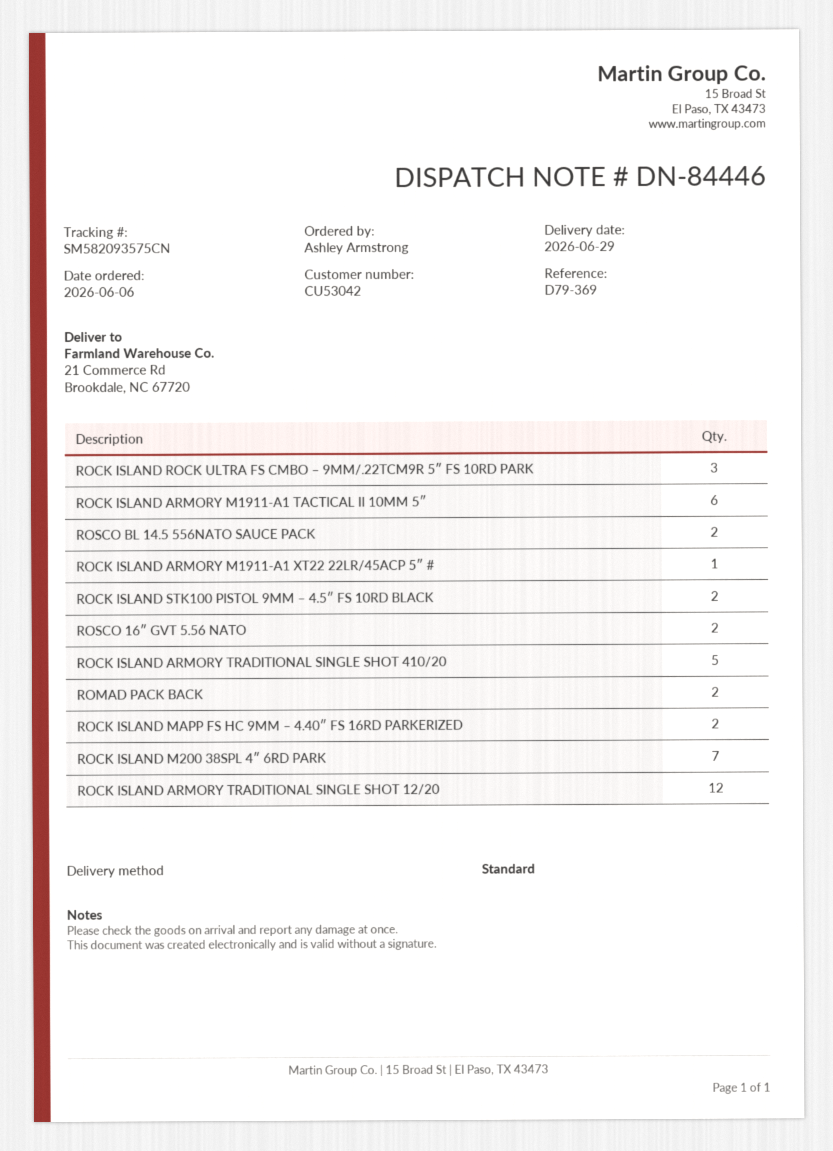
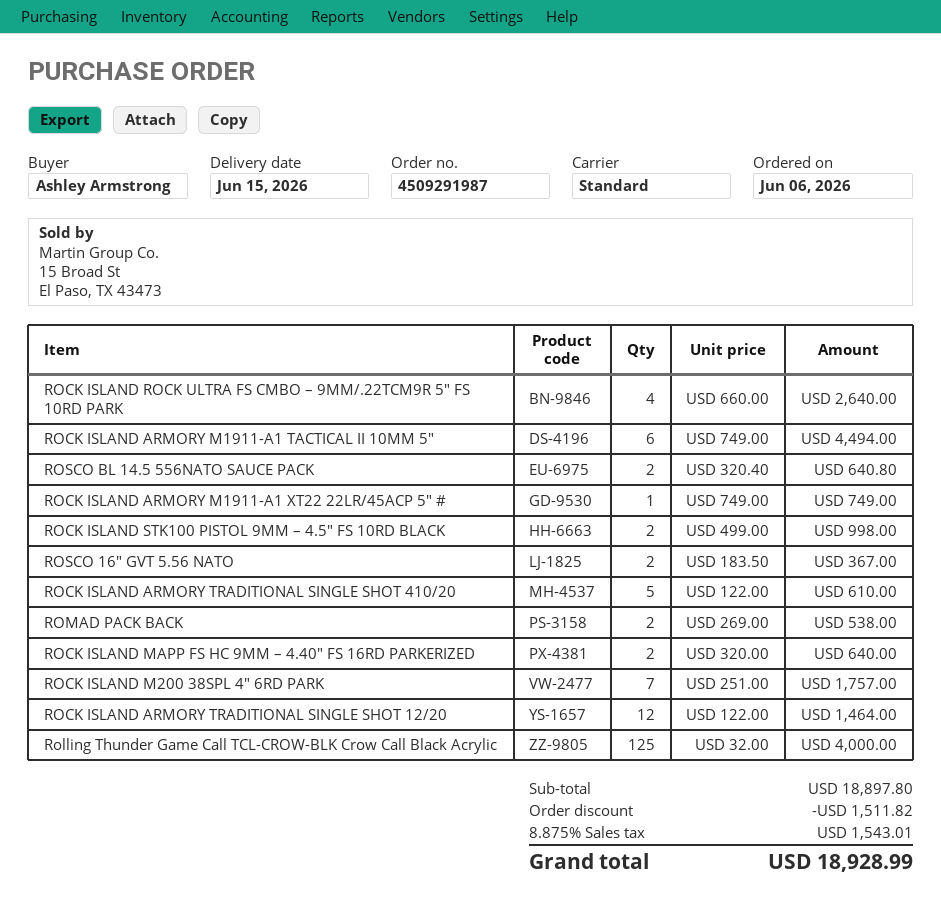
delivery date: 2026-06-29 -> 2026-06-15
ROCK ISLAND ROCK ULTRA FS CMBO – 9MM/.22TCM9R 5″ FS 10RD PARK: 3 -> 4
Rolling Thunder Game Call TCL-CROW-BLK Crow Call Black Acrylic: none -> 125

